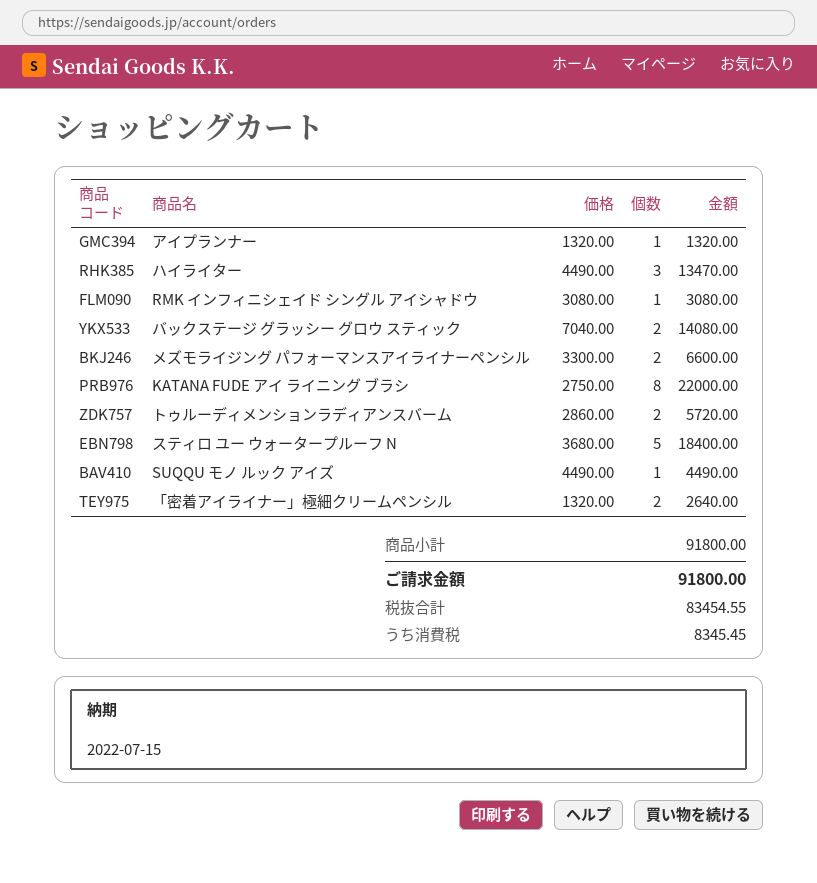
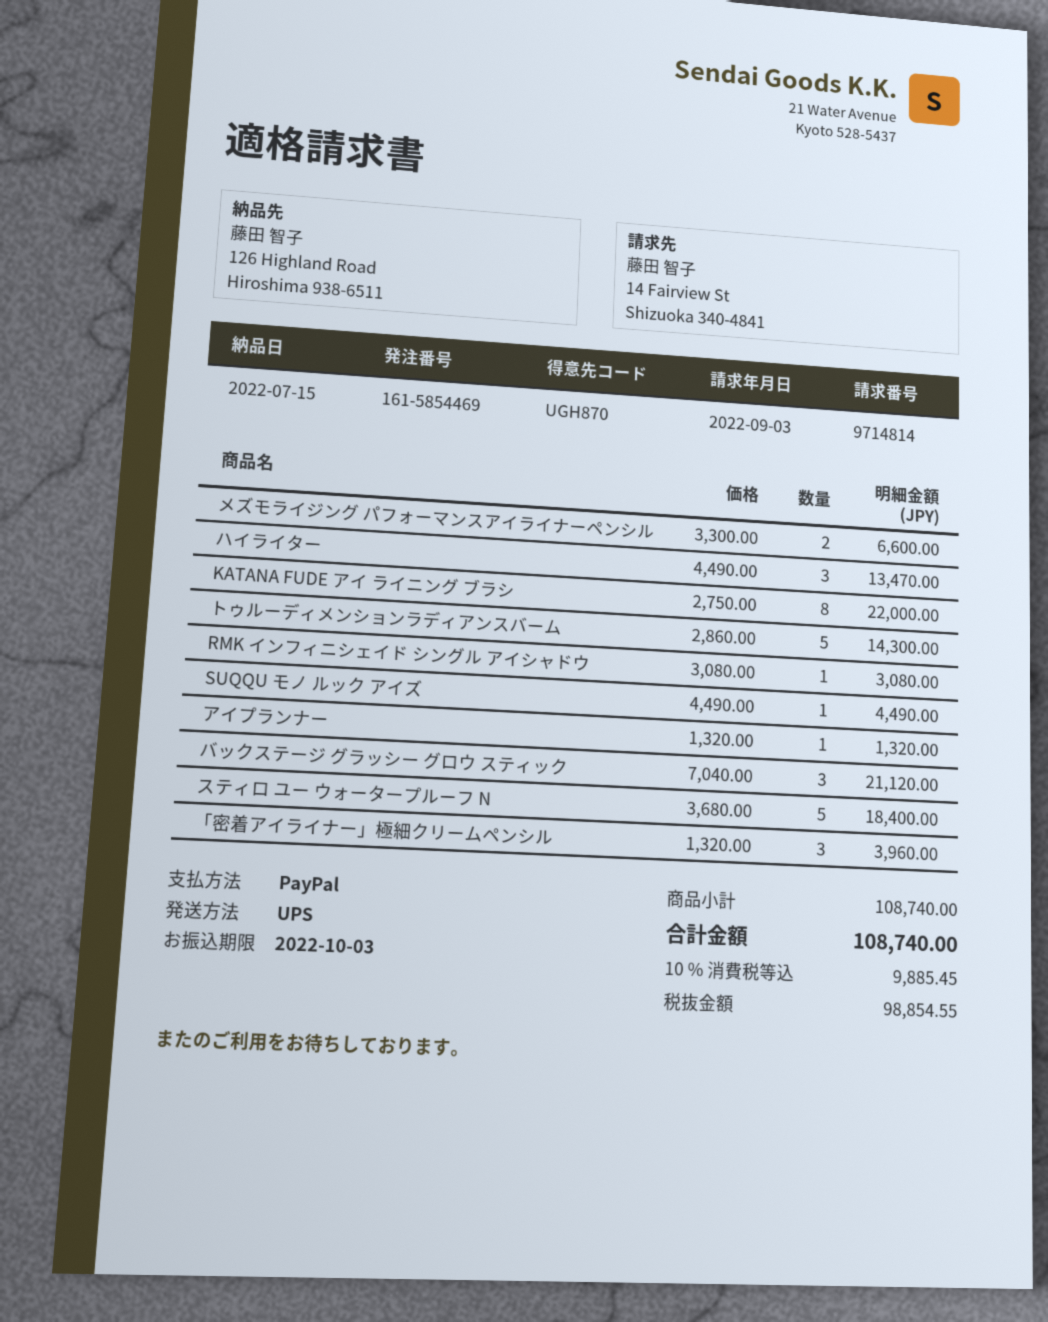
バックステージ グラッシー グロウ スティック: 2 x 7040.00 = 14080.00 -> 3 x 7040.00 = 21120.00
トゥルーディメンションラディアンスバーム: 2 x 2860.00 = 5720.00 -> 5 x 2860.00 = 14300.00
「密着アイライナー」極細クリームペンシル: 2 x 1320.00 = 2640.00 -> 3 x 1320.00 = 3960.00
subtotal: 91800.00 -> 108740.00
net: 83454.55 -> 98854.55
tax: 8345.45 -> 9885.45
total: 91800.00 -> 108740.00

